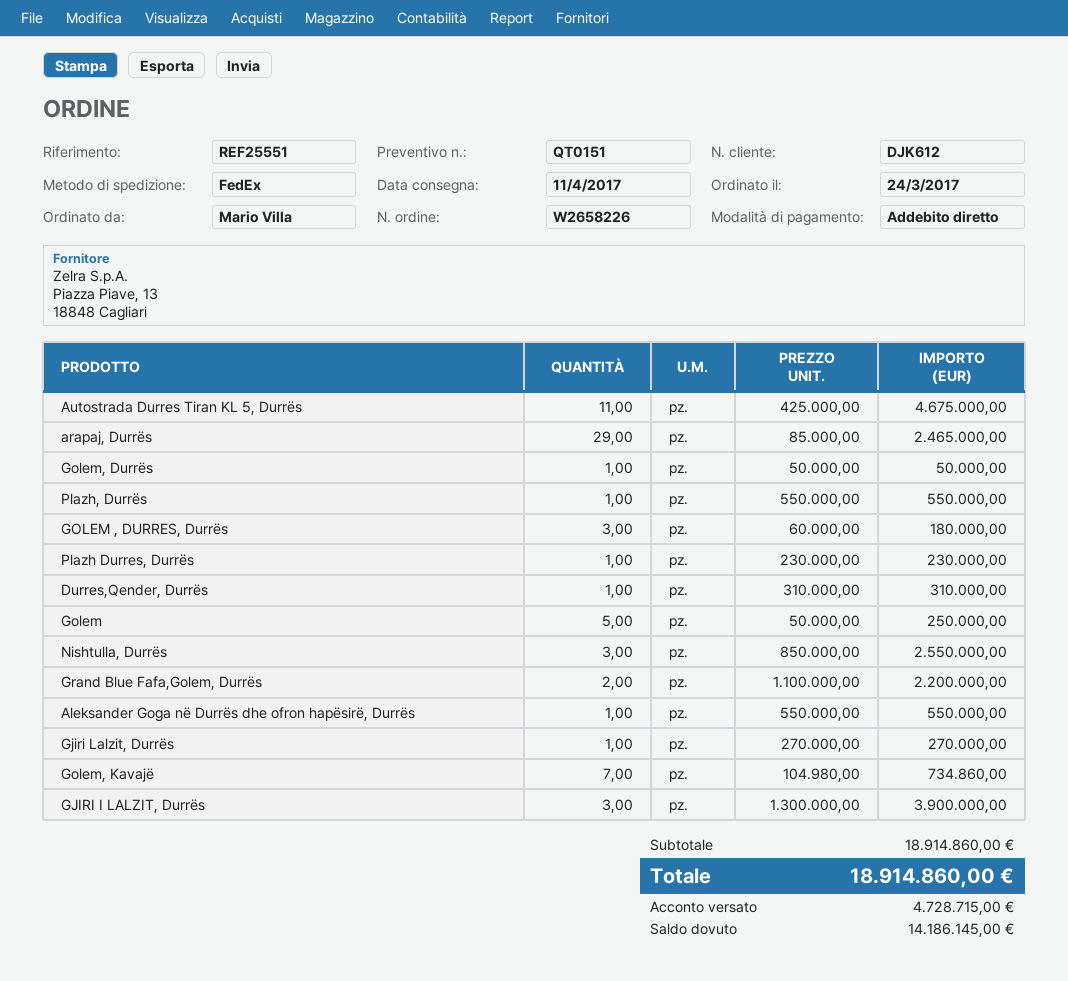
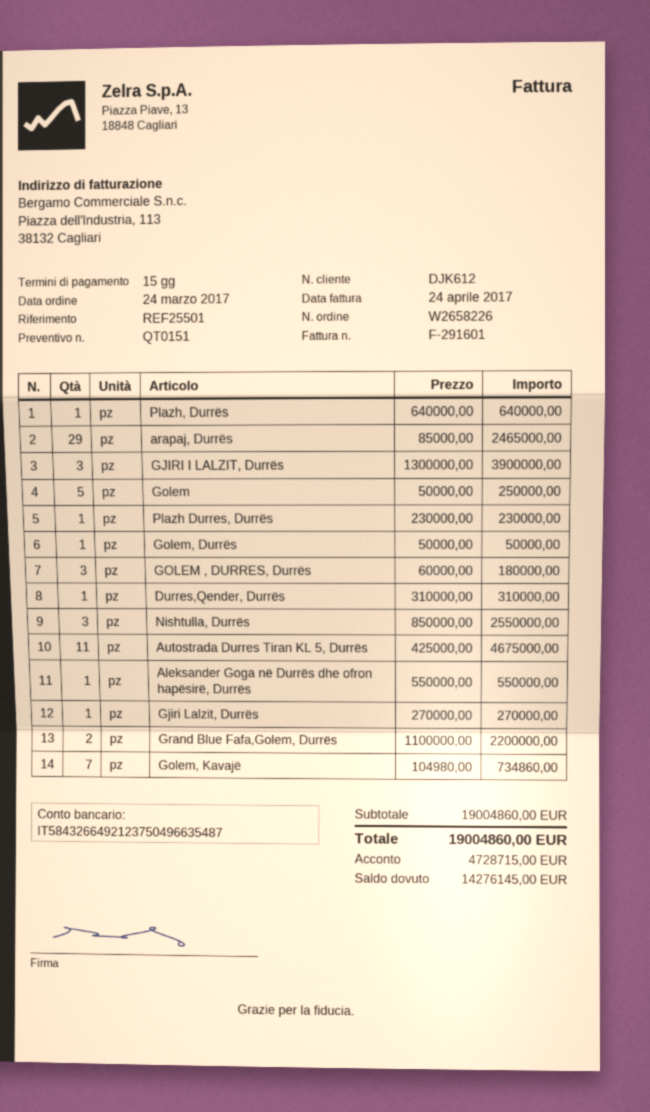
reference: REF25551 -> REF25501
Plazh, Durrës: 1 x 550000.00 = 550000.00 -> 1 x 640000.00 = 640000.00
subtotal: 18914860.00 -> 19004860.00
total: 18914860.00 -> 19004860.00
balance: 14186145.00 -> 14276145.00

